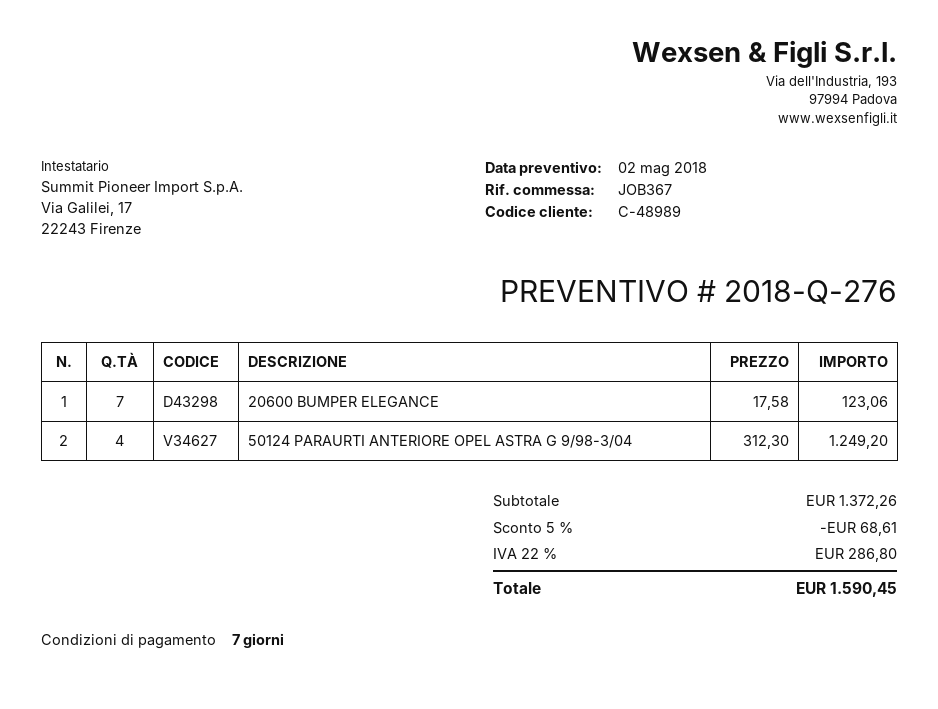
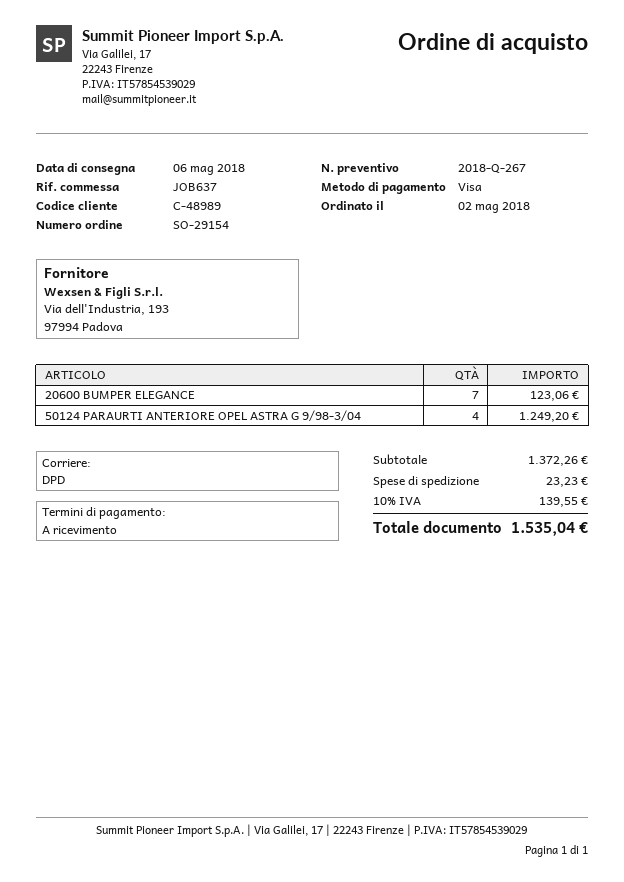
quote number: 2018-Q-276 -> 2018-Q-267
payment terms: 7 days -> on receipt
reference: JOB367 -> JOB637
discount: 5% = 68.61 -> none
shipping: none -> 23.23
tax: 22% = 286.80 -> 10% = 139.55
total: 1590.45 -> 1535.04

